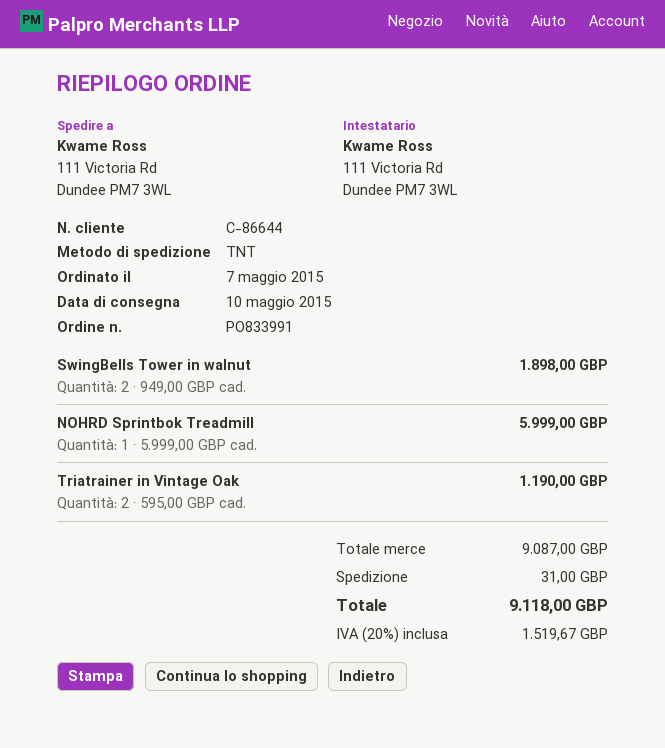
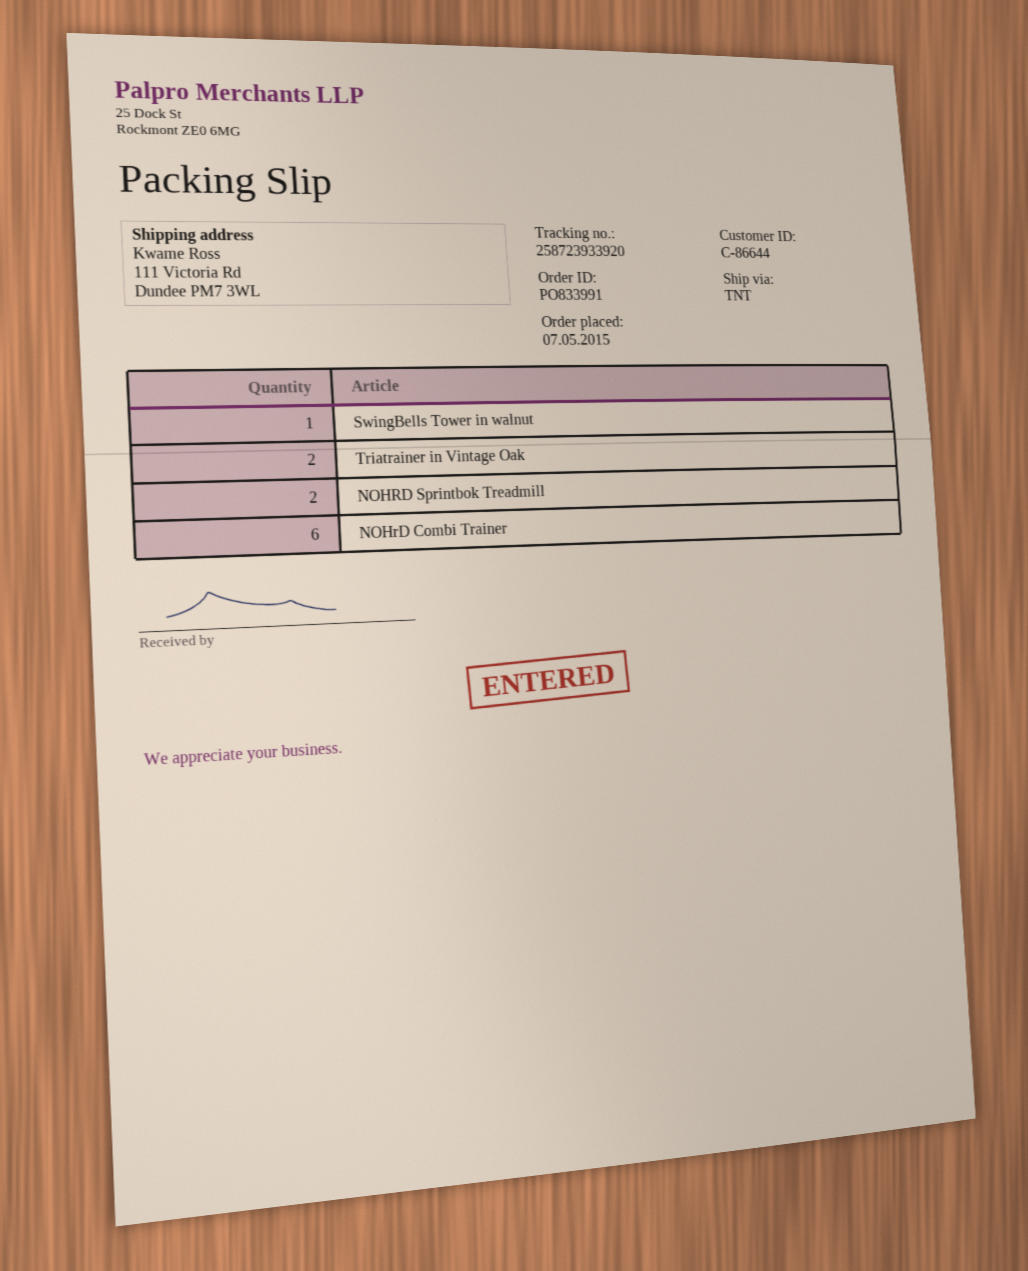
SwingBells Tower in walnut: 2 -> 1
NOHRD Sprintbok Treadmill: 1 -> 2
NOHrD Combi Trainer: none -> 6

